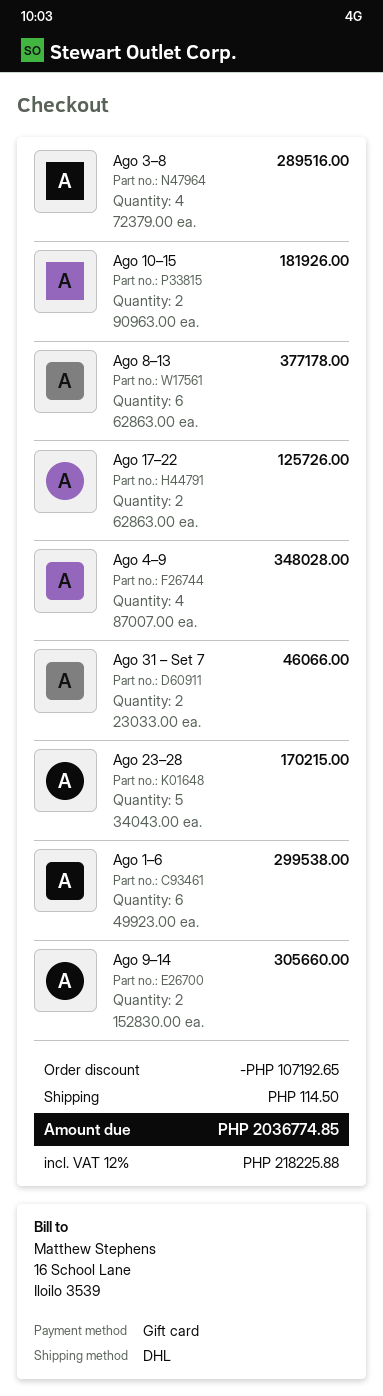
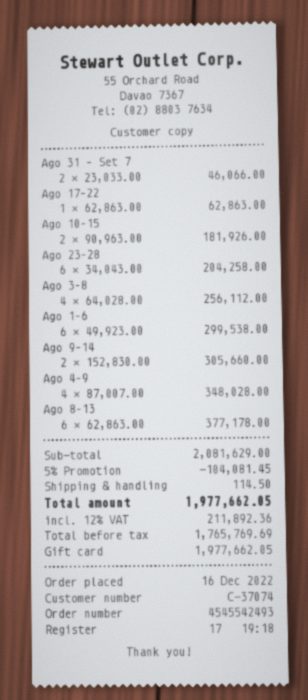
Ago 3–8: 4 x 72379.00 = 289516.00 -> 4 x 64028.00 = 256112.00
Ago 17–22: 2 x 62863.00 = 125726.00 -> 1 x 62863.00 = 62863.00
Ago 23–28: 5 x 34043.00 = 170215.00 -> 6 x 34043.00 = 204258.00
discount: 107192.65 -> 104081.45
tax: 12% = 218225.88 -> 12% = 211892.36
total: 2036774.85 -> 1977662.05

